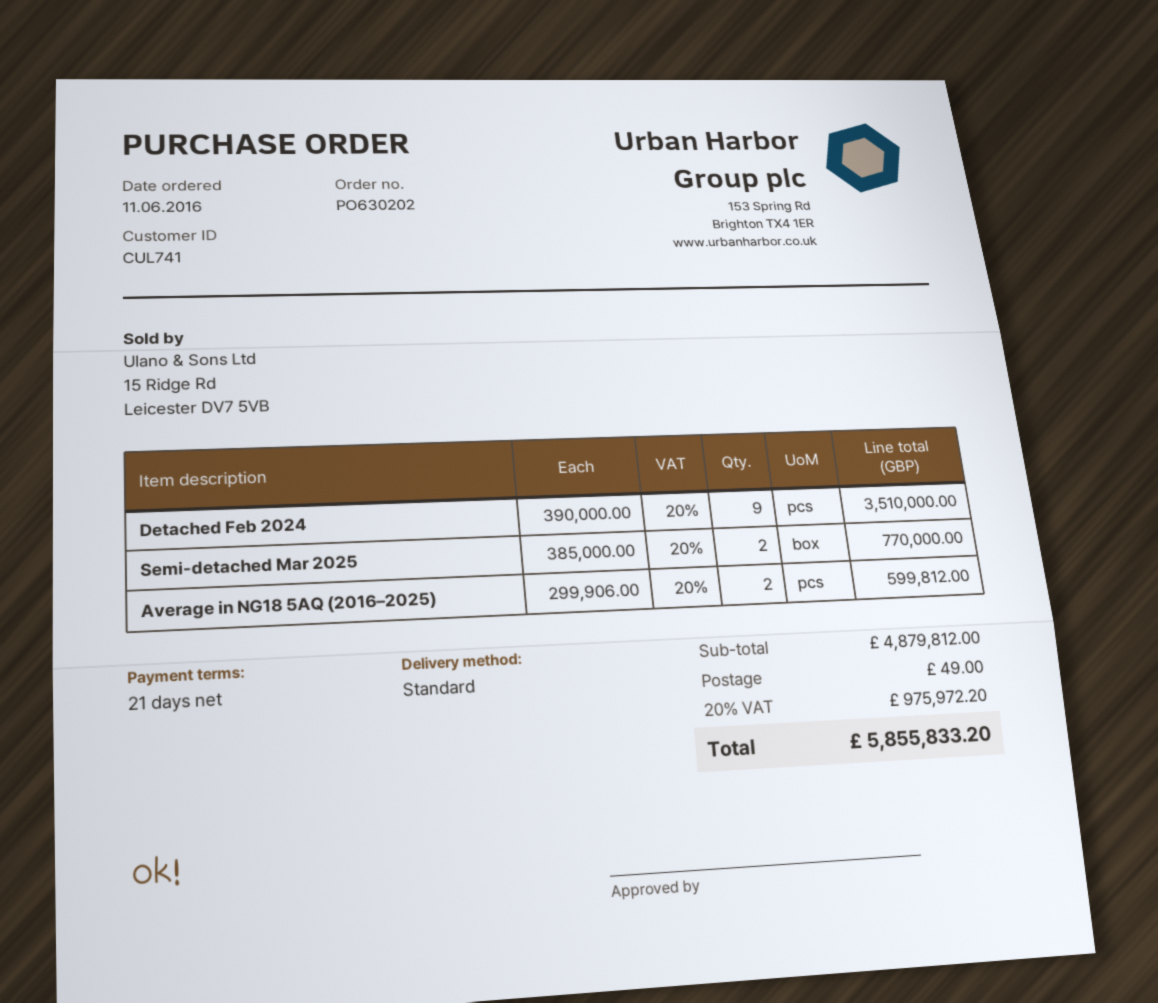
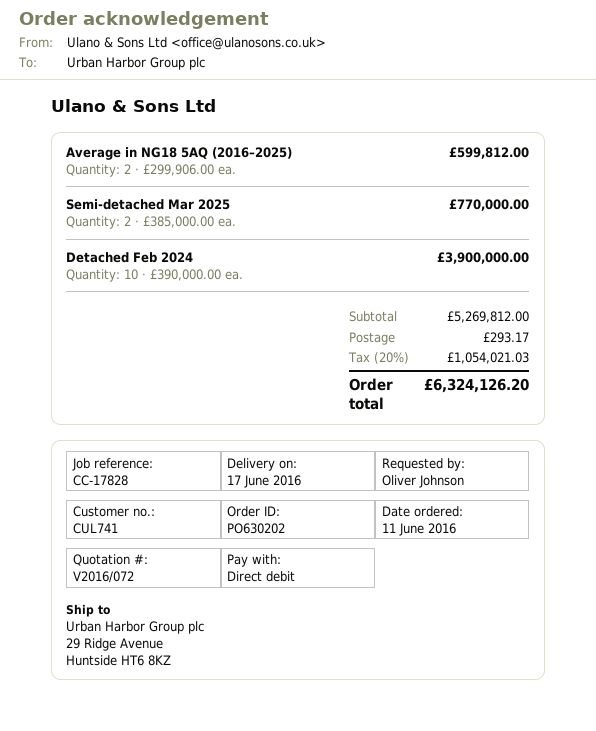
Detached Feb 2024: 9 x 390000.00 = 3510000.00 -> 10 x 390000.00 = 3900000.00
subtotal: 4879812.00 -> 5269812.00
shipping: 49.00 -> 293.17
tax: 20% = 975972.20 -> 20% = 1054021.03
total: 5855833.20 -> 6324126.20

